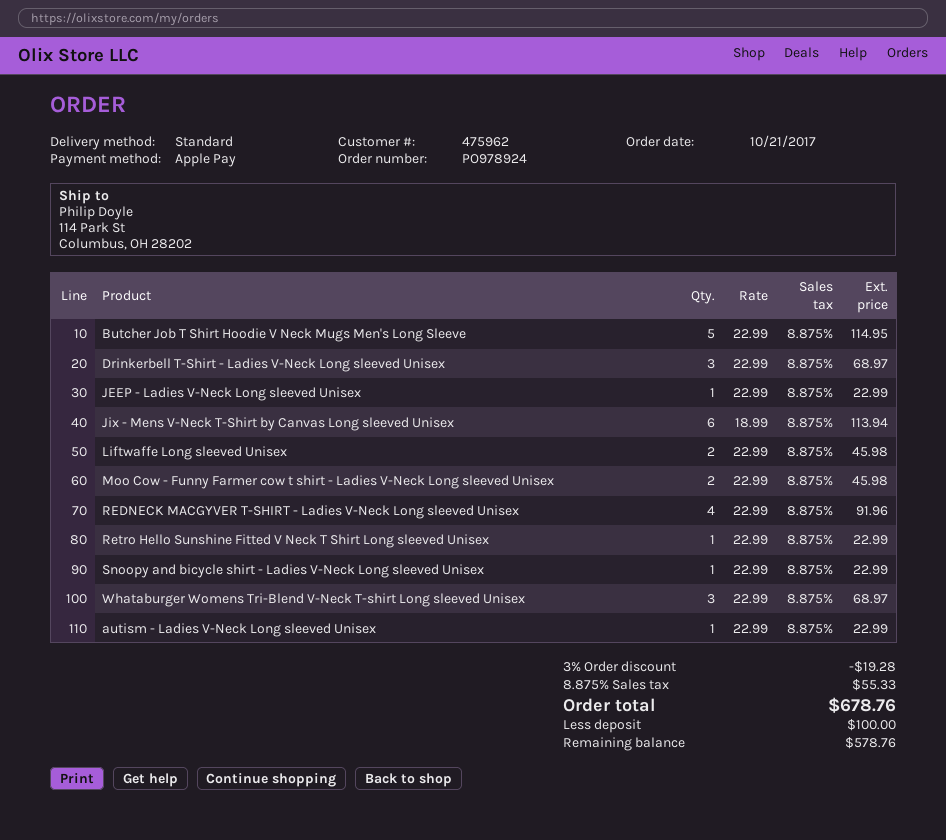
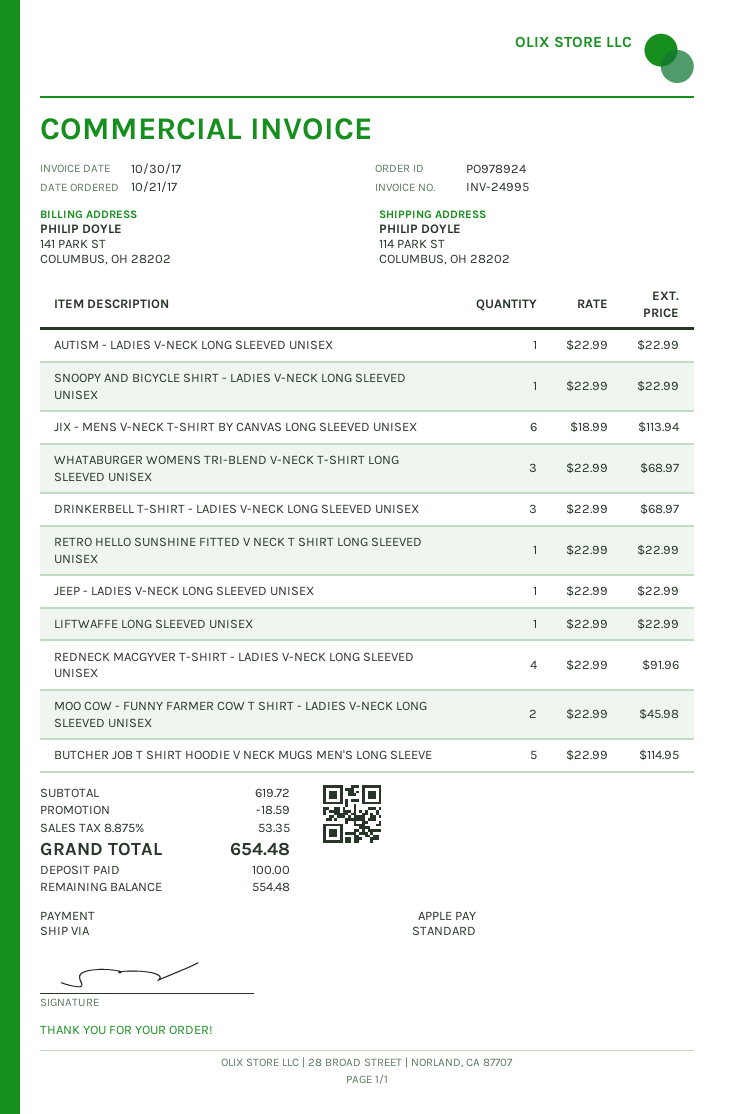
Liftwaffe Long sleeved Unisex: 2 x 22.99 = 45.98 -> 1 x 22.99 = 22.99
discount: 19.28 -> 18.59
tax: 8.875% = 55.33 -> 8.875% = 53.35
total: 678.76 -> 654.48
balance: 578.76 -> 554.48

